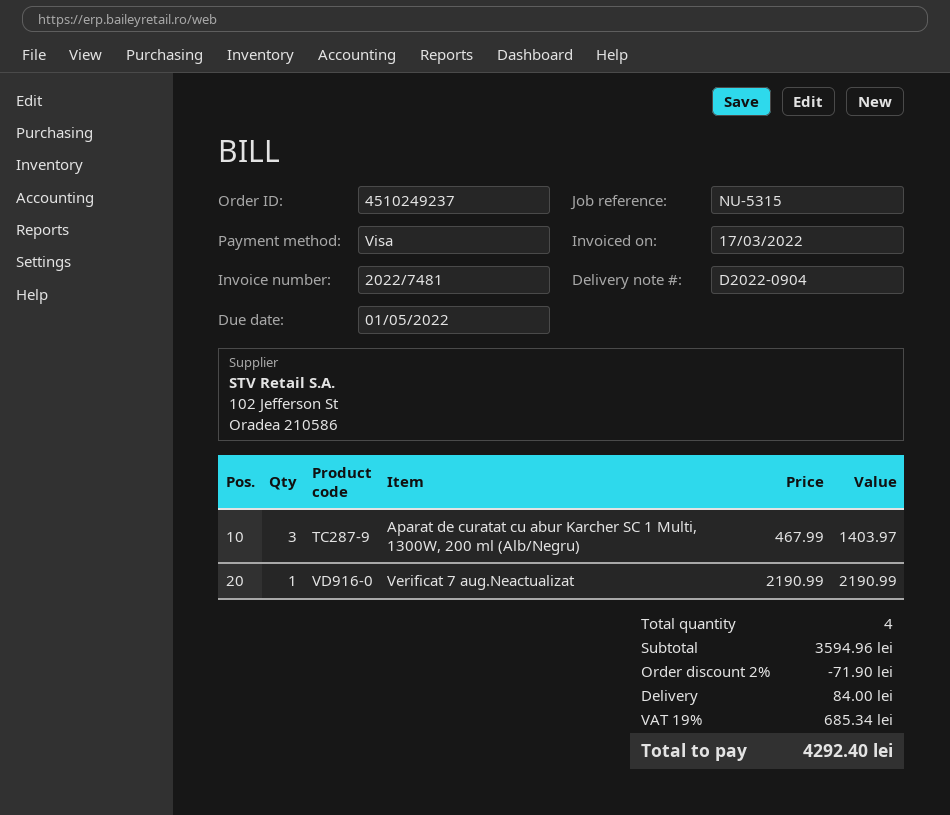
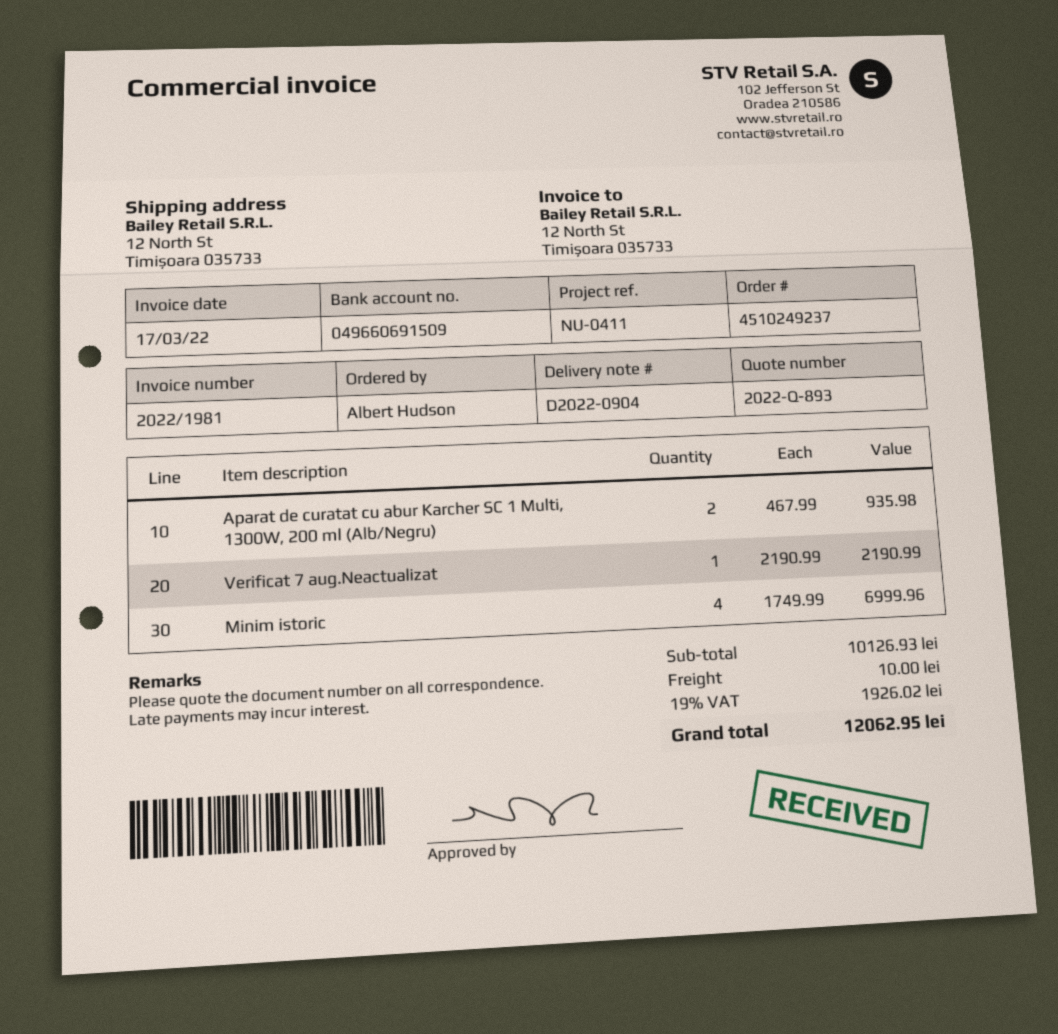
invoice number: 2022/7481 -> 2022/1981
reference: NU-5315 -> NU-0411
Aparat de curatat cu abur Karcher SC 1 Multi, 1300W, 200 ml (Alb/Negru): 3 x 467.99 = 1403.97 -> 2 x 467.99 = 935.98
Minim istoric: none -> 4 x 1749.99 = 6999.96
subtotal: 3594.96 -> 10126.93
discount: 2% = 71.90 -> none
shipping: 84.00 -> 10.00
tax: 19% = 685.34 -> 19% = 1926.02
total: 4292.40 -> 12062.95

